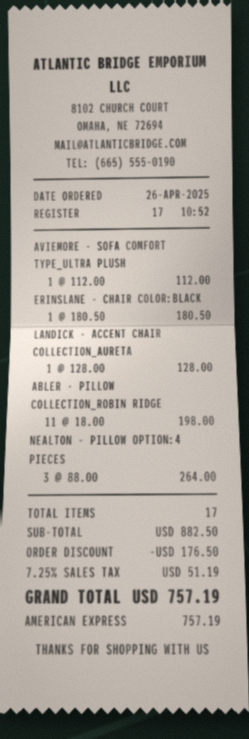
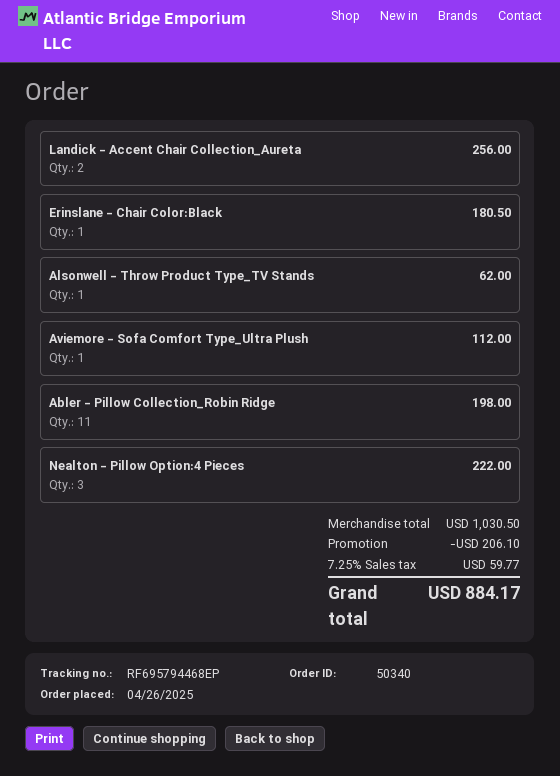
LANDICK - ACCENT CHAIR COLLECTION_AURETA: 1 for 128.00 -> 2 for 256.00
NEALTON - PILLOW OPTION:4 PIECES: 3 for 264.00 -> 3 for 222.00
Alsonwell - Throw Product Type_TV Stands: none -> 1 for 62.00
subtotal: 882.50 -> 1030.50
discount: 176.50 -> 206.10
tax: 7.25% = 51.19 -> 7.25% = 59.77
total: 757.19 -> 884.17

